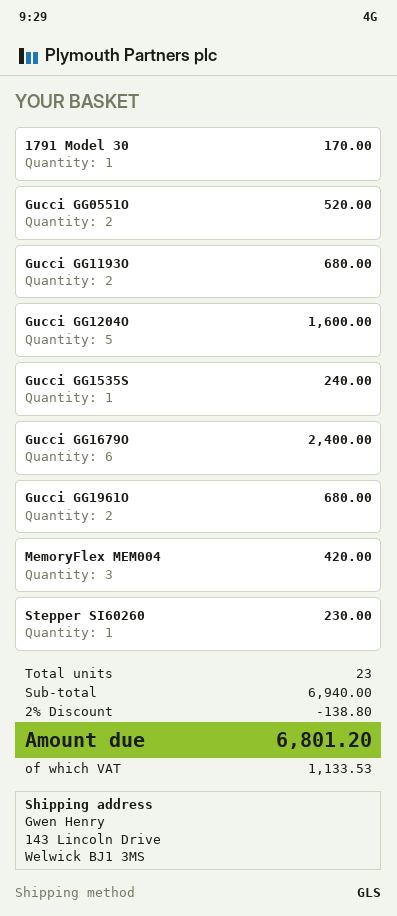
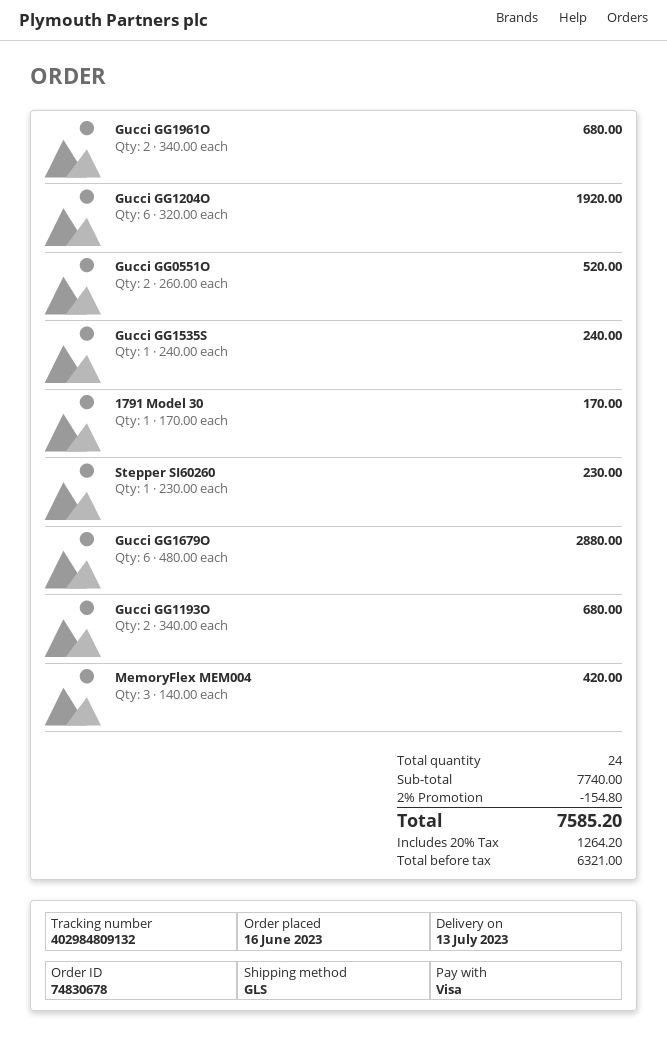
Gucci GG1204O: 5 for 1600.00 -> 6 for 1920.00
Gucci GG1679O: 6 for 2400.00 -> 6 for 2880.00
total quantity: 23 -> 24
subtotal: 6940.00 -> 7740.00
discount: 2% = 138.80 -> 2% = 154.80
tax: 1133.53 -> 1264.20
total: 6801.20 -> 7585.20

